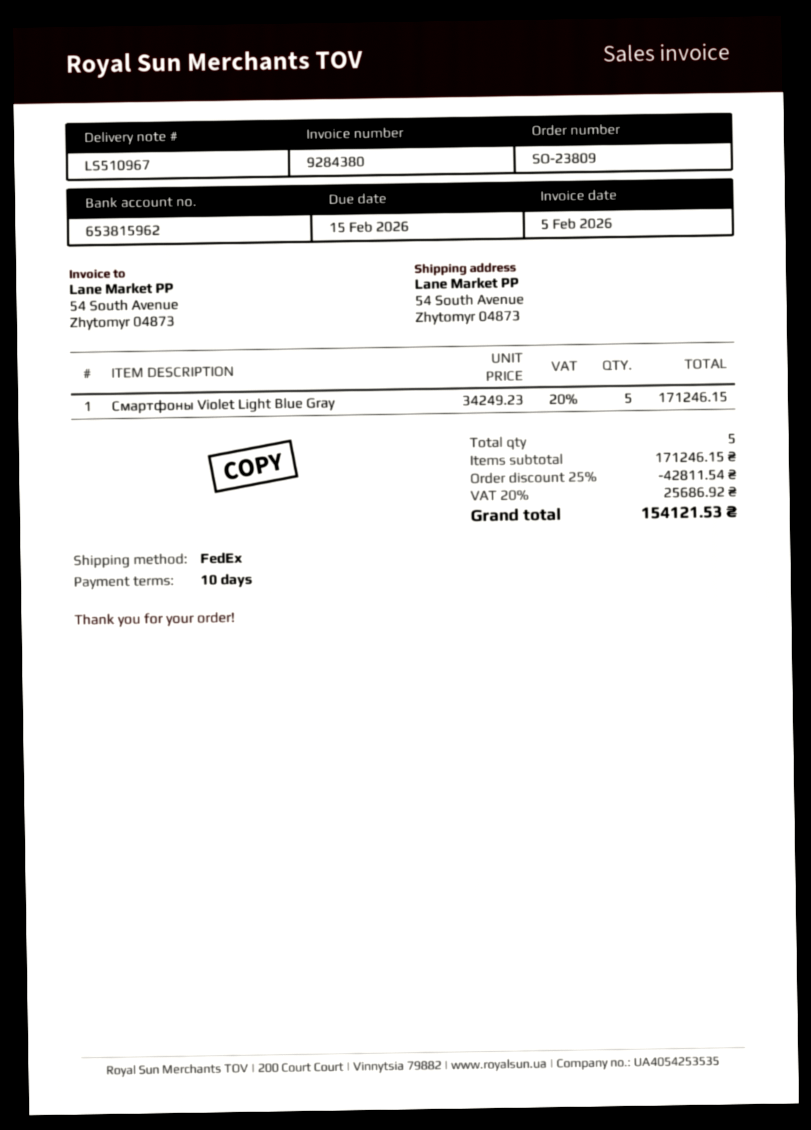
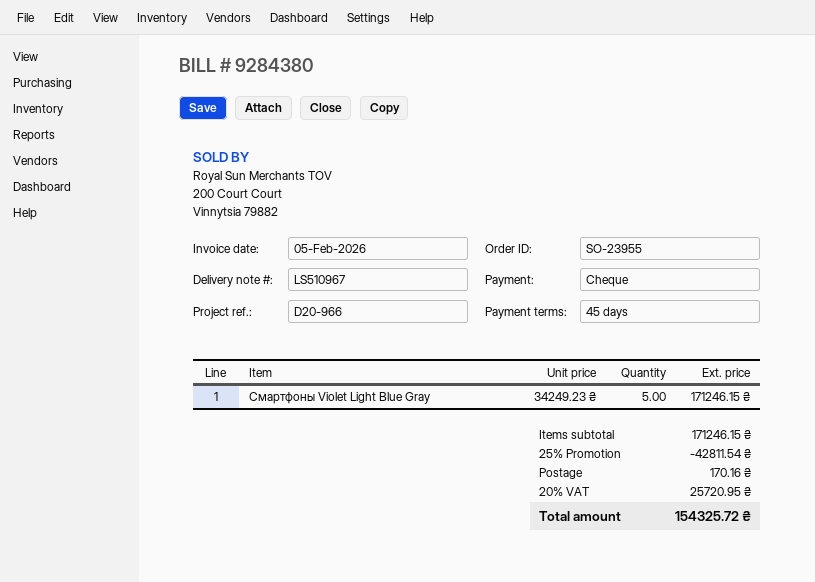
order number: SO-23809 -> SO-23955
payment terms: 10 days -> 45 days
shipping: none -> 170.16
tax: 20% = 25686.92 -> 20% = 25720.95
total: 154121.53 -> 154325.72

